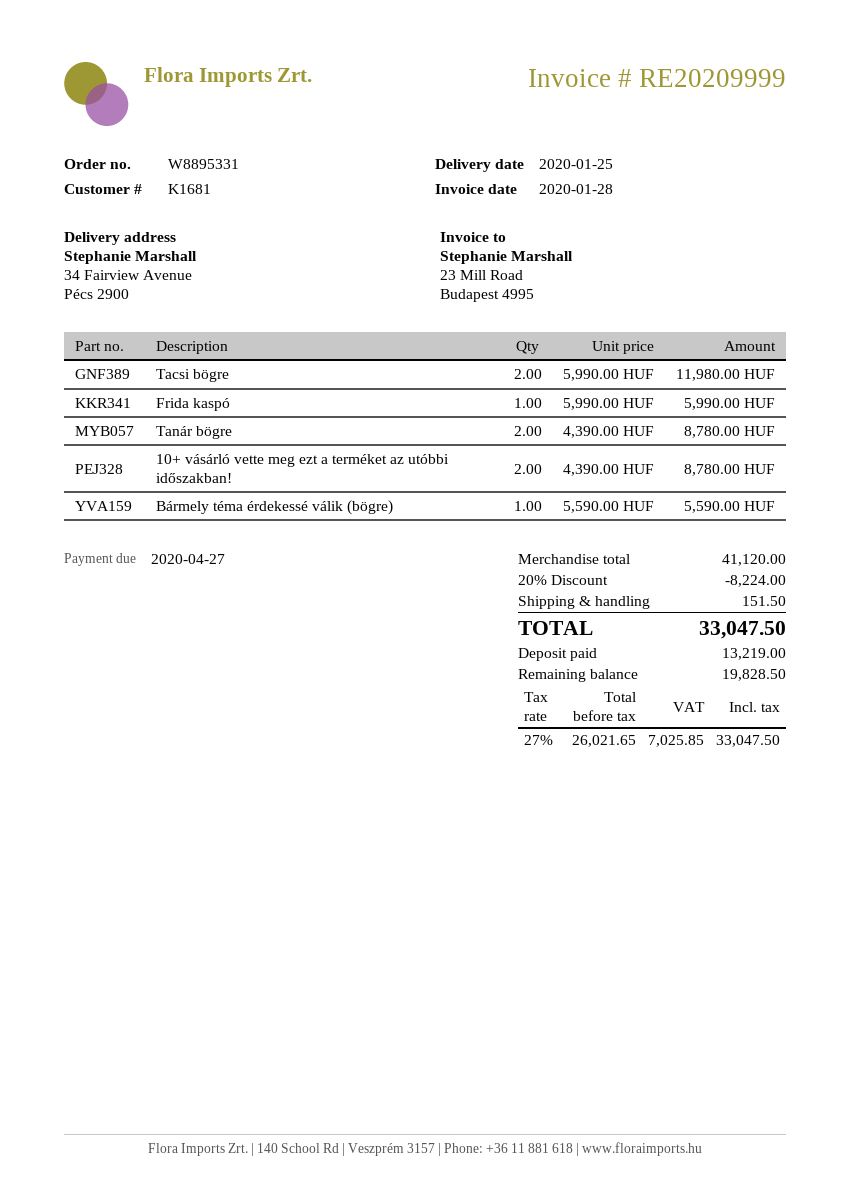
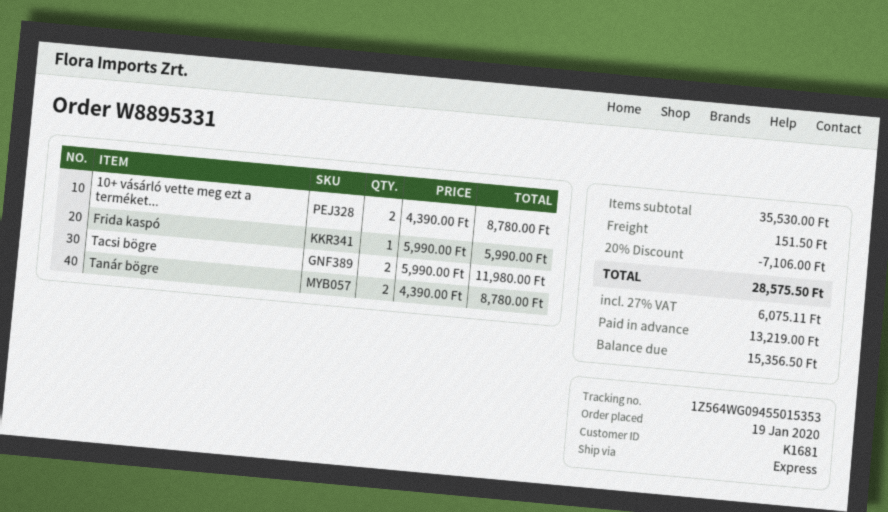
Bármely téma érdekessé válik (bögre): 1 x 5590.00 = 5590.00 -> none
subtotal: 41120.00 -> 35530.00
discount: 20% = 8224.00 -> 20% = 7106.00
tax: 27% = 7025.85 -> 27% = 6075.11
total: 33047.50 -> 28575.50
balance: 19828.50 -> 15356.50

